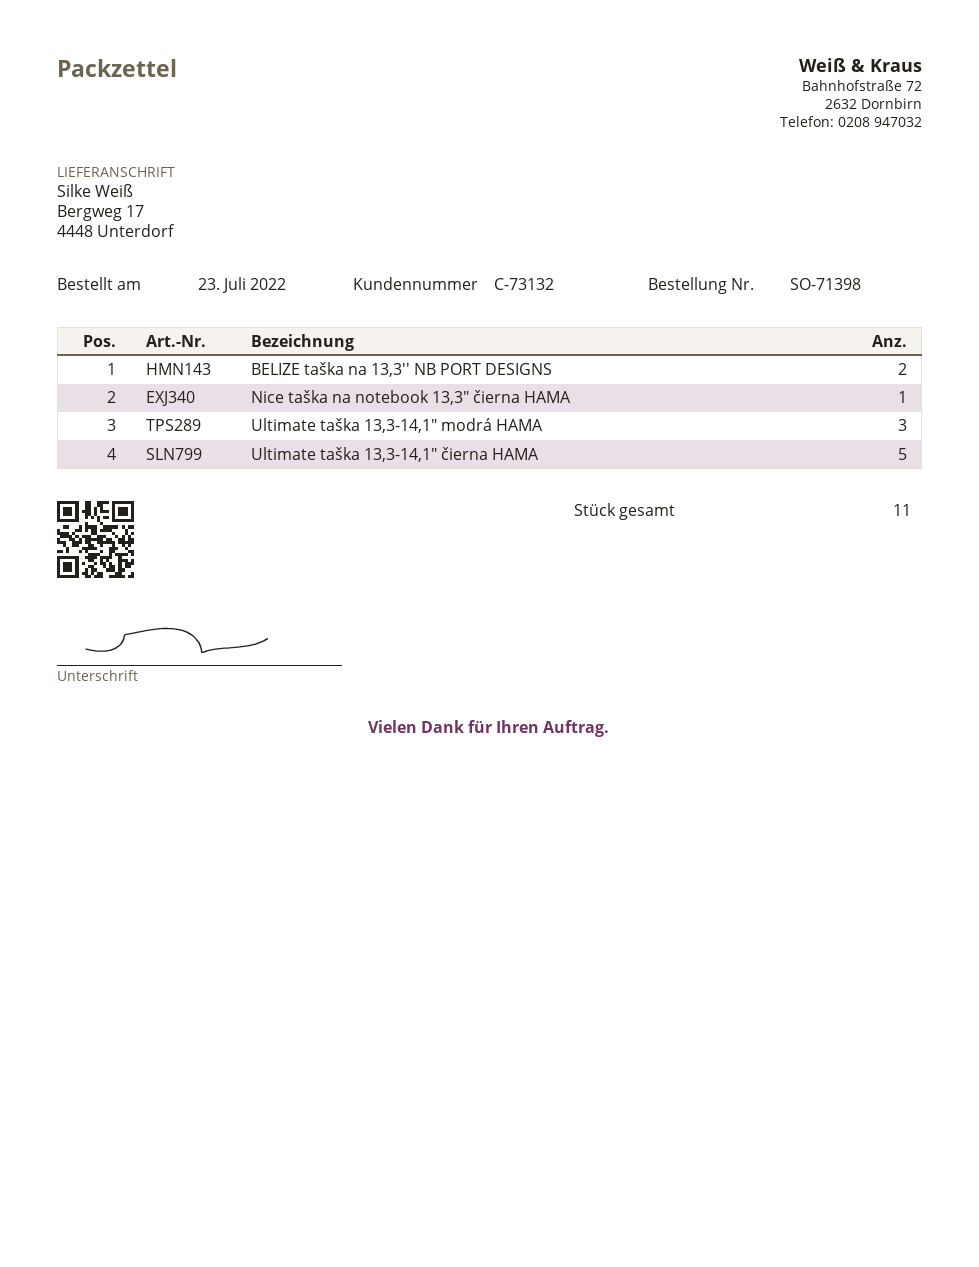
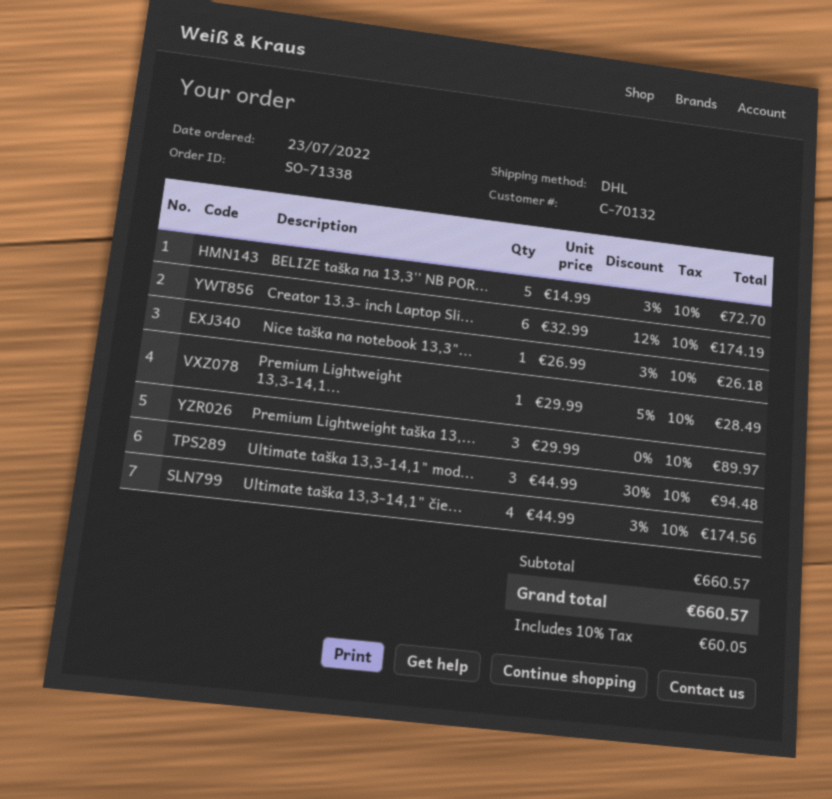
order number: SO-71398 -> SO-71338
customer number: C-73132 -> C-70132
BELIZE taška na 13,3'' NB PORT DESIGNS: 2 -> 5
Ultimate taška 13,3-14,1" čierna HAMA: 5 -> 4
Creator 13.3- inch Laptop Sli...: none -> 6
Premium Lightweight 13,3-14,1...: none -> 1
Premium Lightweight taška 13,...: none -> 3

